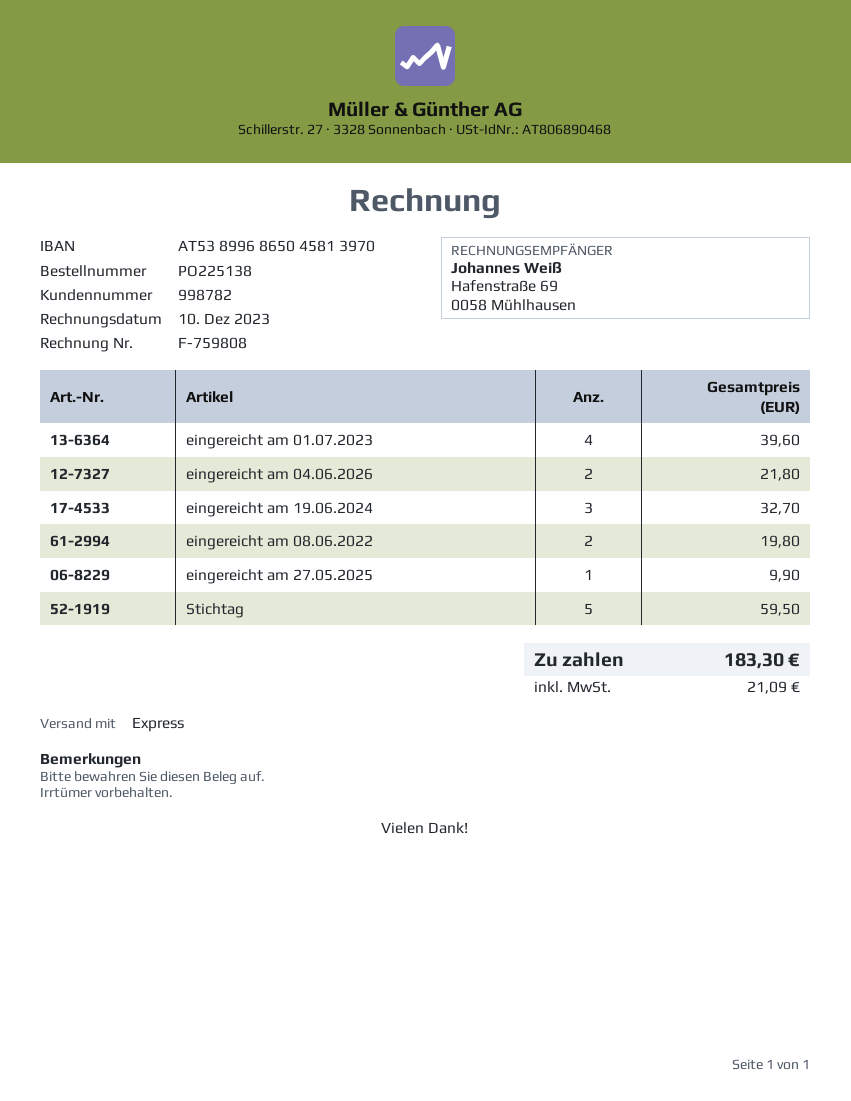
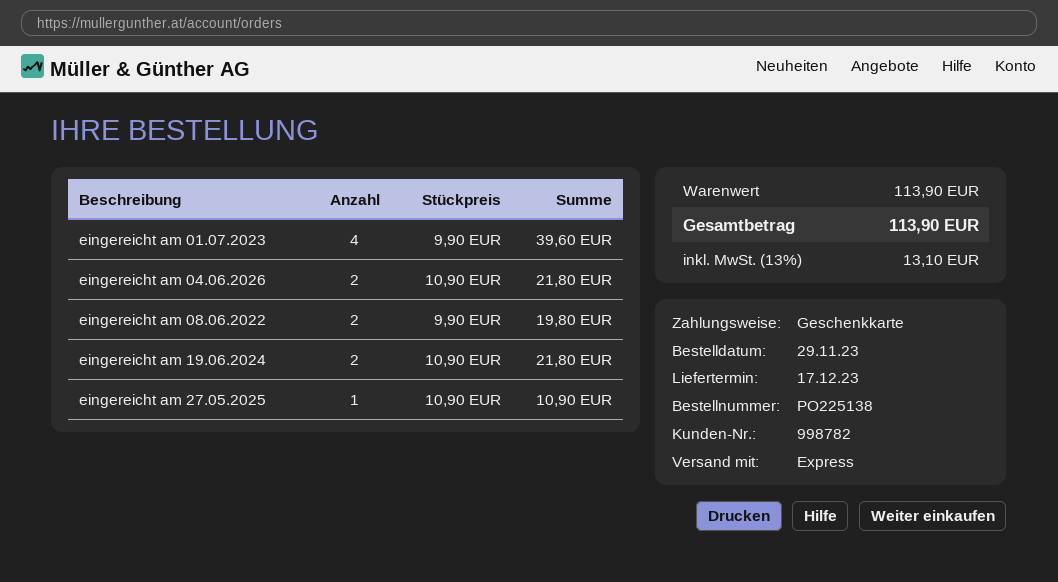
eingereicht am 19.06.2024: 3 for 32.70 -> 2 for 21.80
eingereicht am 27.05.2025: 1 for 9.90 -> 1 for 10.90
Stichtag: 5 for 59.50 -> none
tax: 21.09 -> 13.10
total: 183.30 -> 113.90

